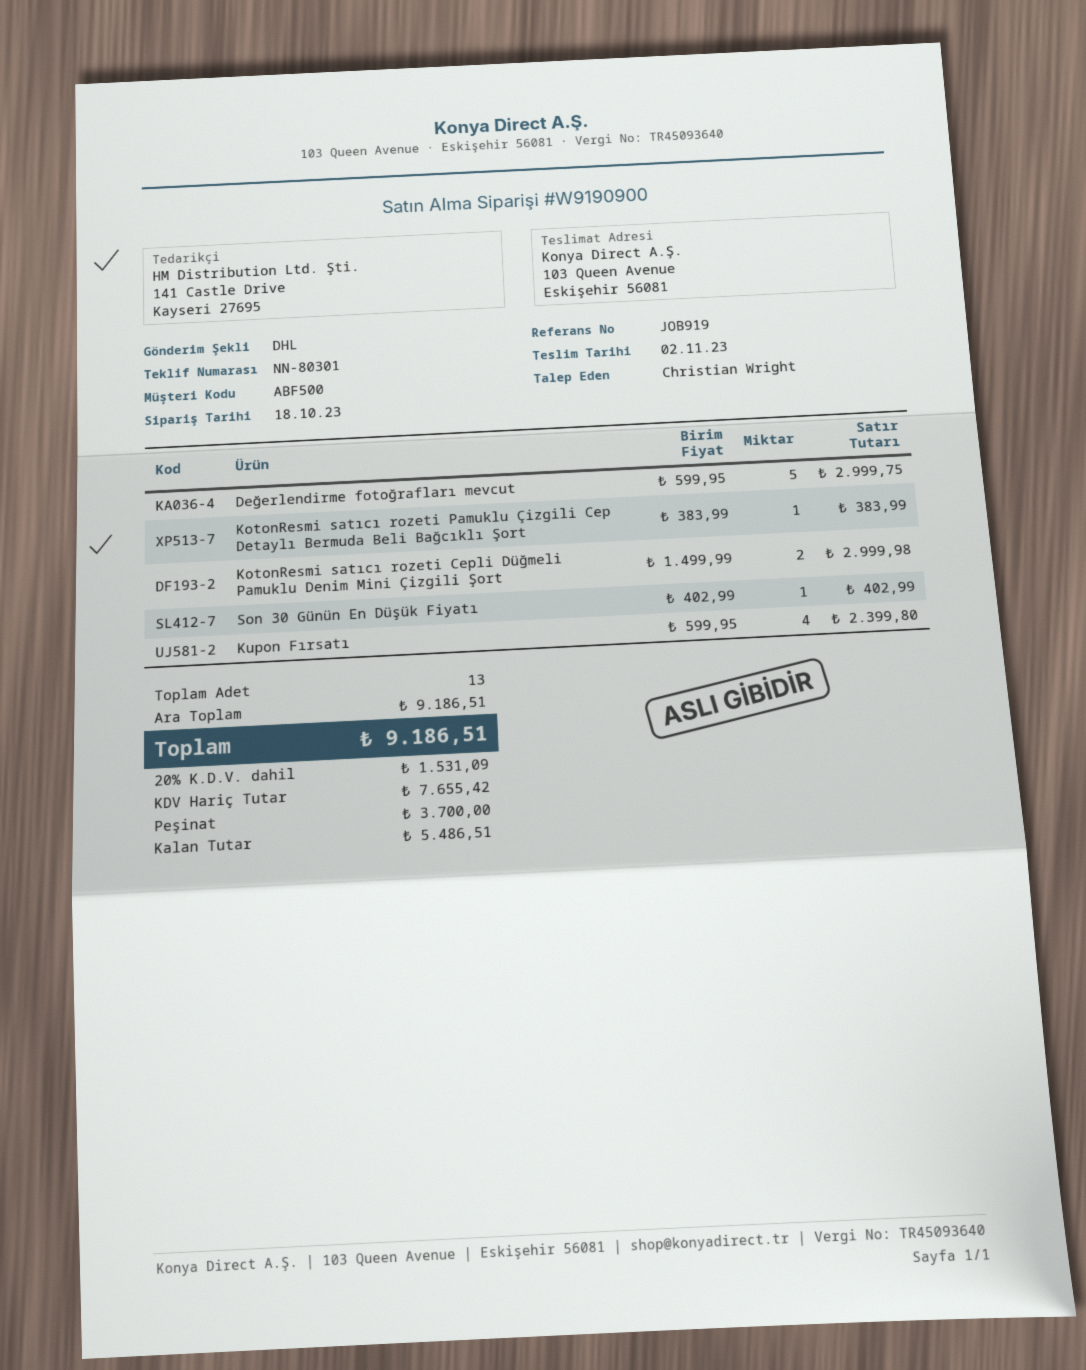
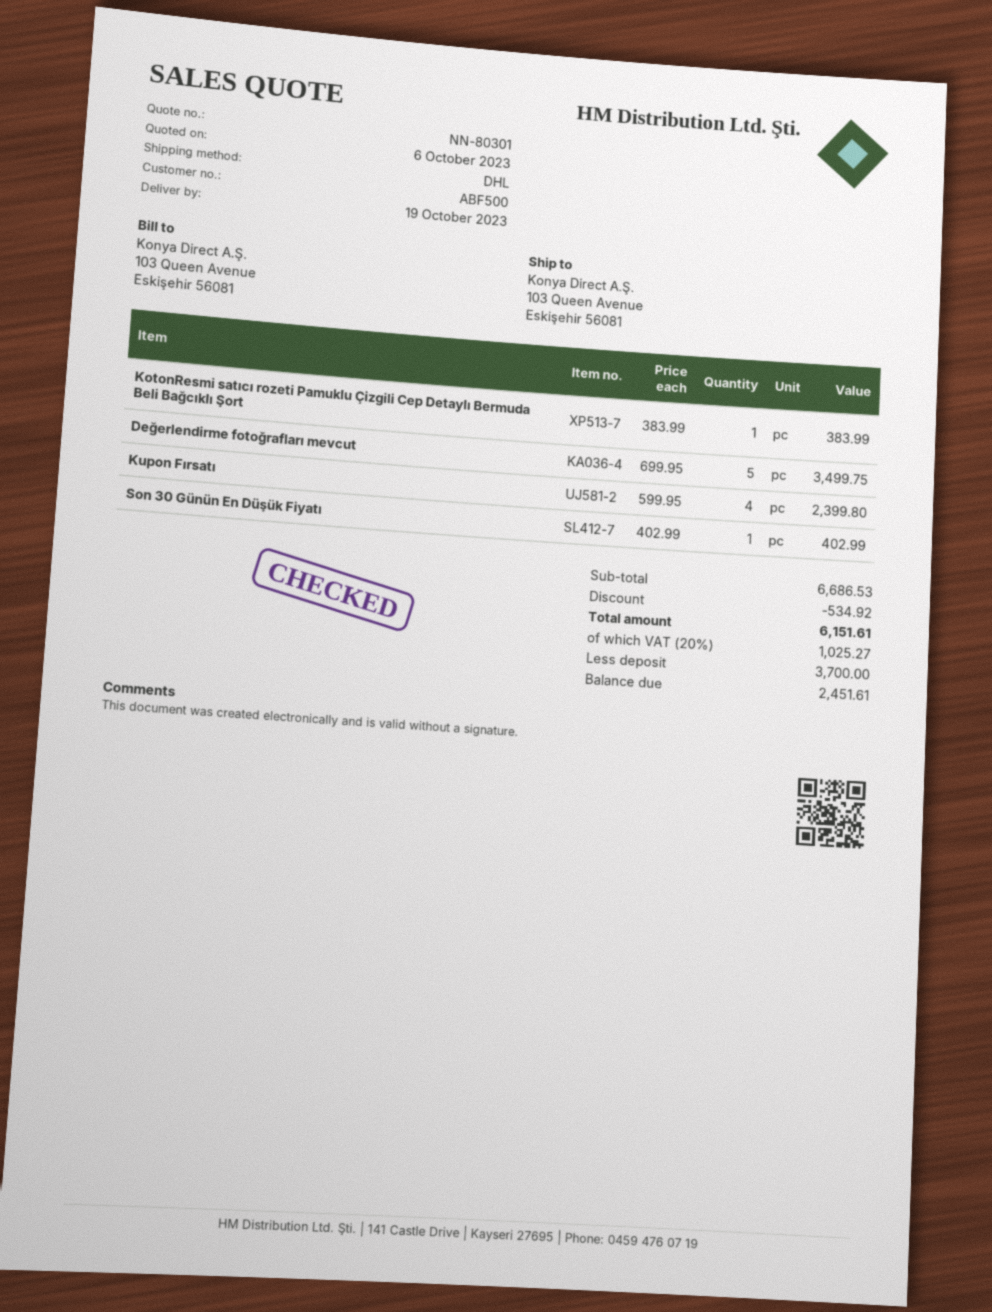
delivery date: 2023-11-02 -> 2023-10-19
Değerlendirme fotoğrafları mevcut: 5 x 599.95 = 2999.75 -> 5 x 699.95 = 3499.75
KotonResmi satıcı rozeti Cepli Düğmeli Pamuklu Denim Mini Çizgili Şort: 2 x 1499.99 = 2999.98 -> none
subtotal: 9186.51 -> 6686.53
discount: none -> 534.92
tax: 20% = 1531.09 -> 20% = 1025.27
total: 9186.51 -> 6151.61
balance: 5486.51 -> 2451.61

